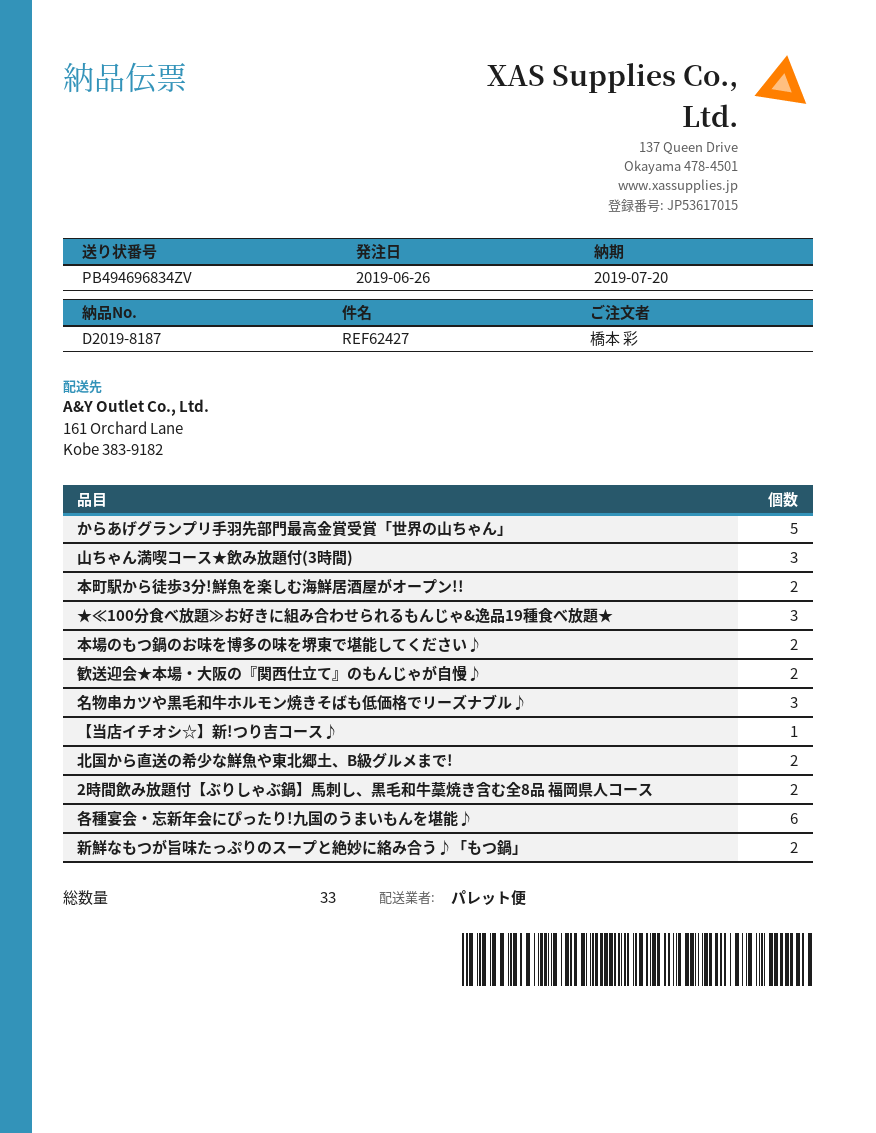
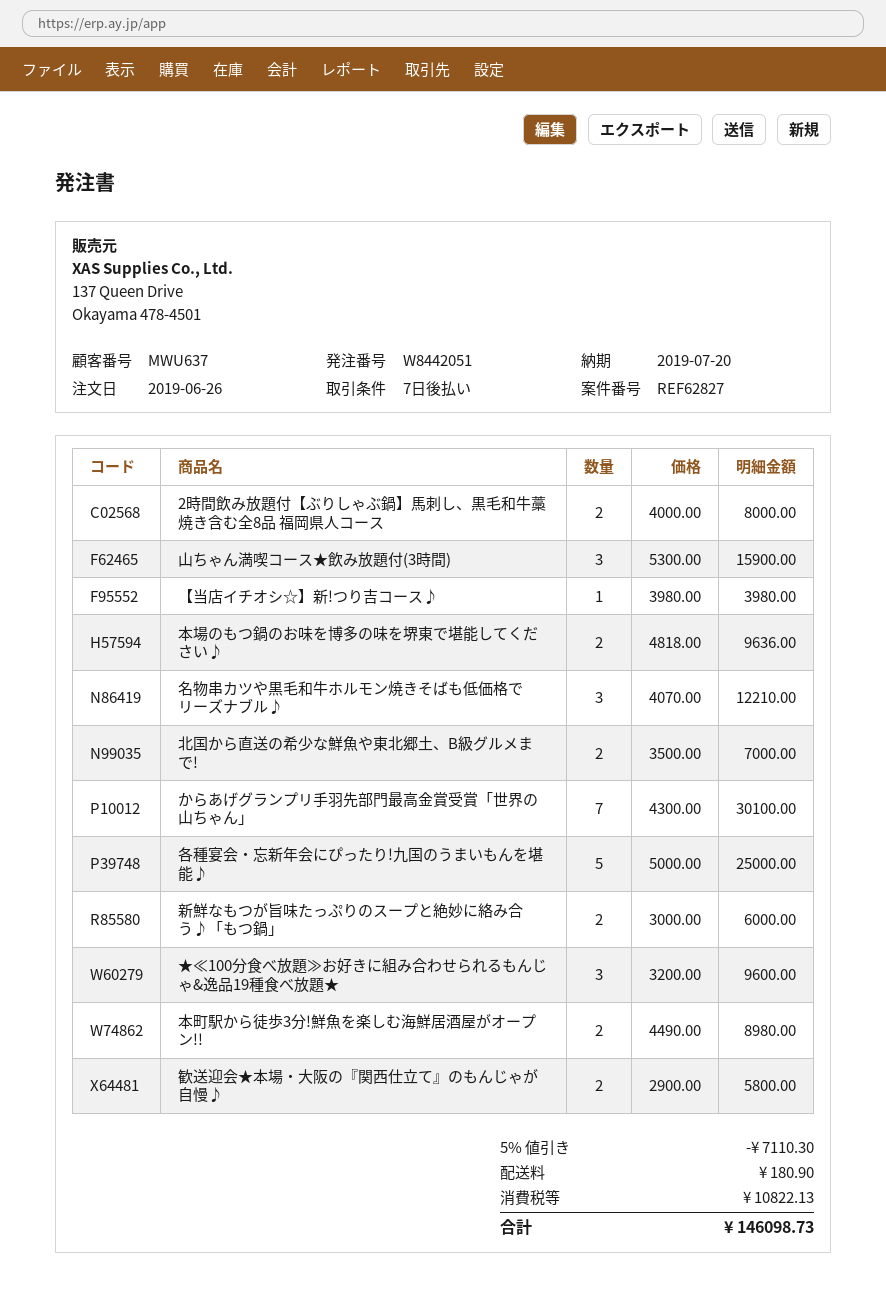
reference: REF62427 -> REF62827
からあげグランプリ手羽先部門最高金賞受賞「世界の山ちゃん」: 5 -> 7
各種宴会・忘新年会にぴったり!九国のうまいもんを堪能♪: 6 -> 5

